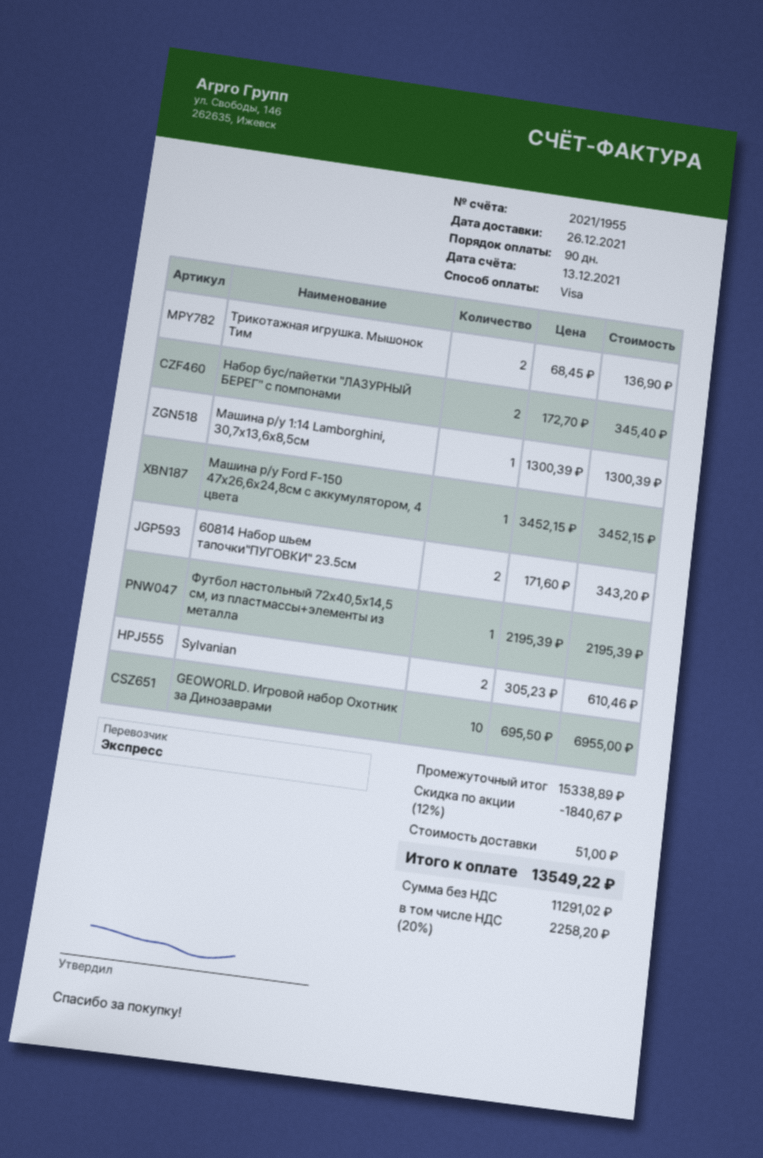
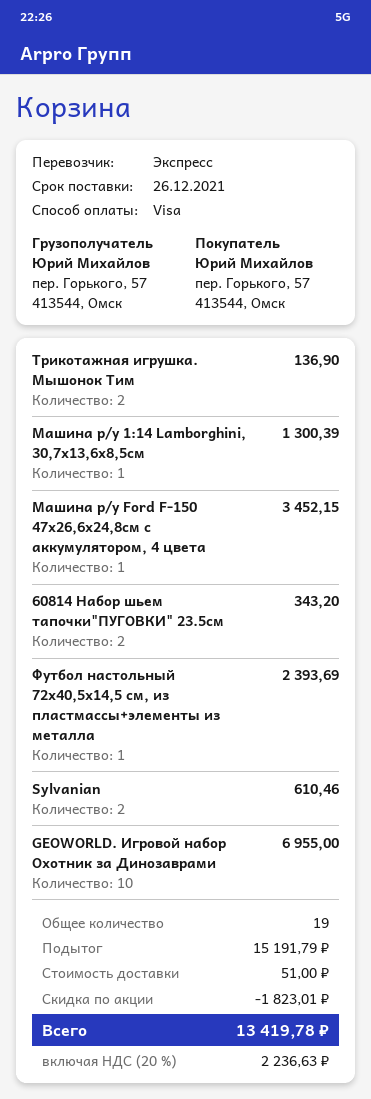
Набор бус/пайетки "ЛАЗУРНЫЙ БЕРЕГ" с помпонами: 2 for 345.40 -> none
Футбол настольный 72х40,5х14,5 см, из пластмассы+элементы из металла: 1 for 2195.39 -> 1 for 2393.69
subtotal: 15338.89 -> 15191.79
discount: 1840.67 -> 1823.01
tax: 20% = 2258.20 -> 20% = 2236.63
total: 13549.22 -> 13419.78

